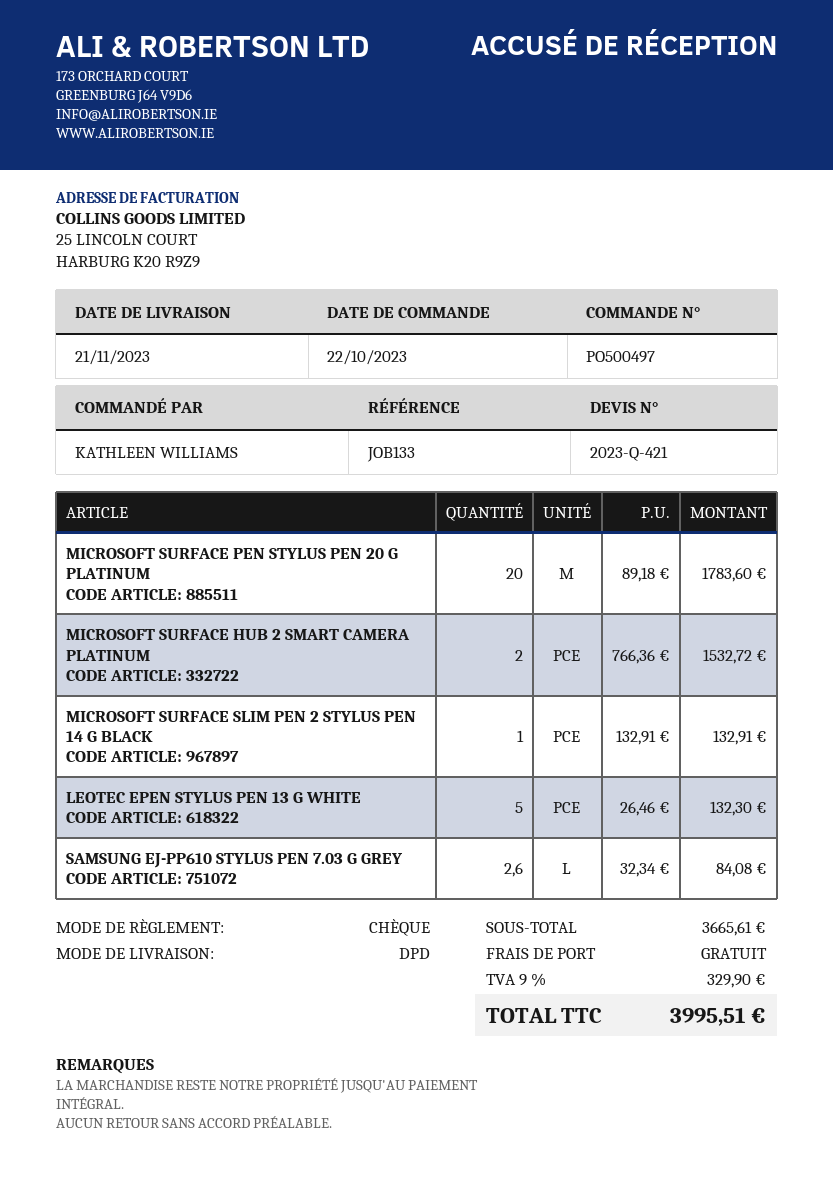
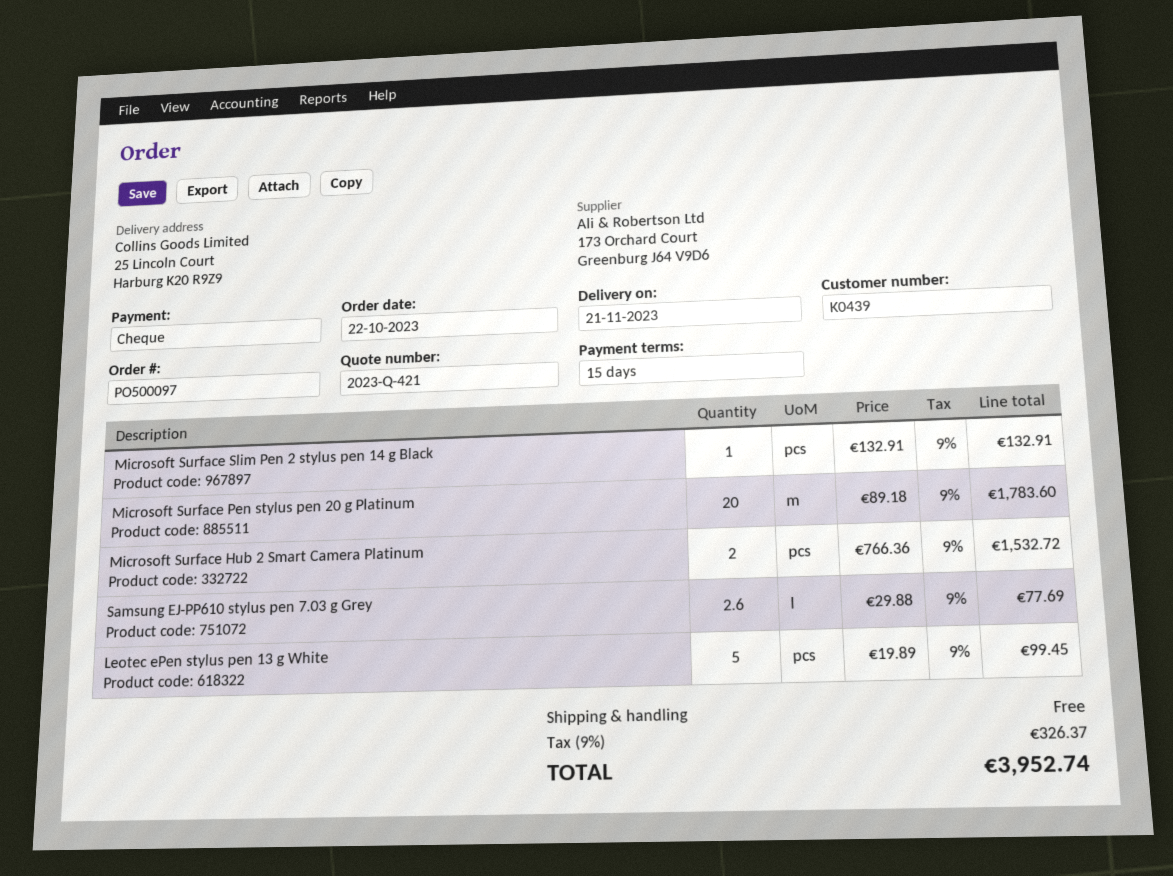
order number: PO500497 -> PO500097
LEOTEC EPEN STYLUS PEN 13 G WHITE: 5 x 26.46 = 132.30 -> 5 x 19.89 = 99.45
SAMSUNG EJ-PP610 STYLUS PEN 7.03 G GREY: 2.6 x 32.34 = 84.08 -> 2.6 x 29.88 = 77.69
tax: 9% = 329.90 -> 9% = 326.37
total: 3995.51 -> 3952.74

